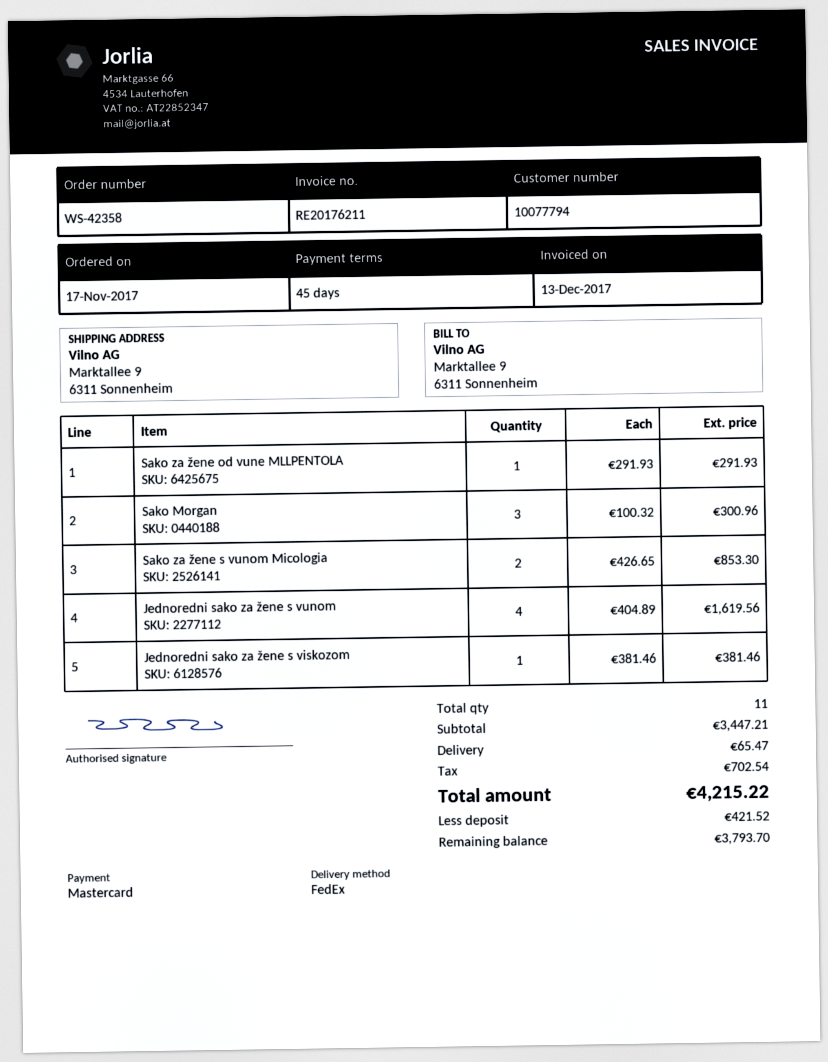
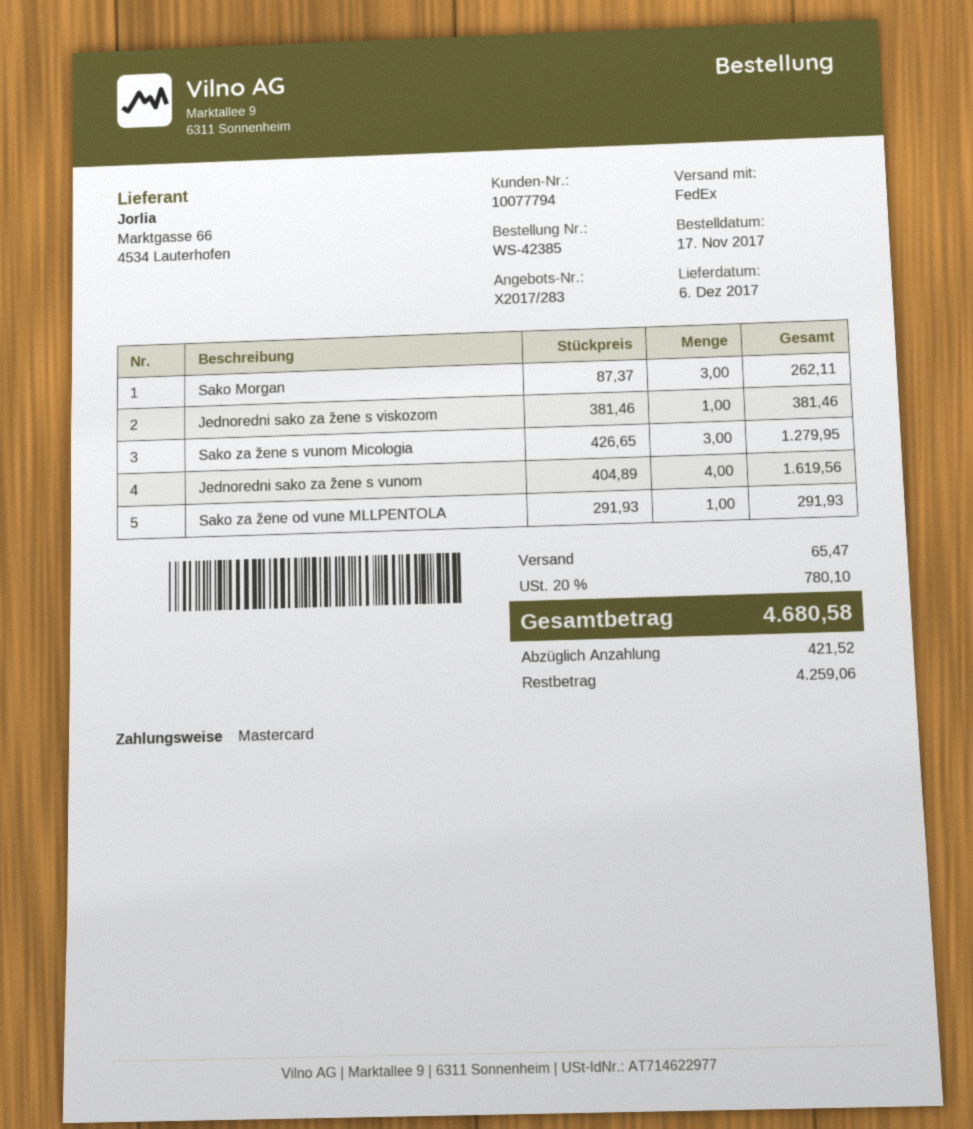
order number: WS-42358 -> WS-42385
Sako Morgan: 3 x 100.32 = 300.96 -> 3 x 87.37 = 262.11
Sako za žene s vunom Micologia: 2 x 426.65 = 853.30 -> 3 x 426.65 = 1279.95
tax: 702.54 -> 780.10
total: 4215.22 -> 4680.58
balance: 3793.70 -> 4259.06

